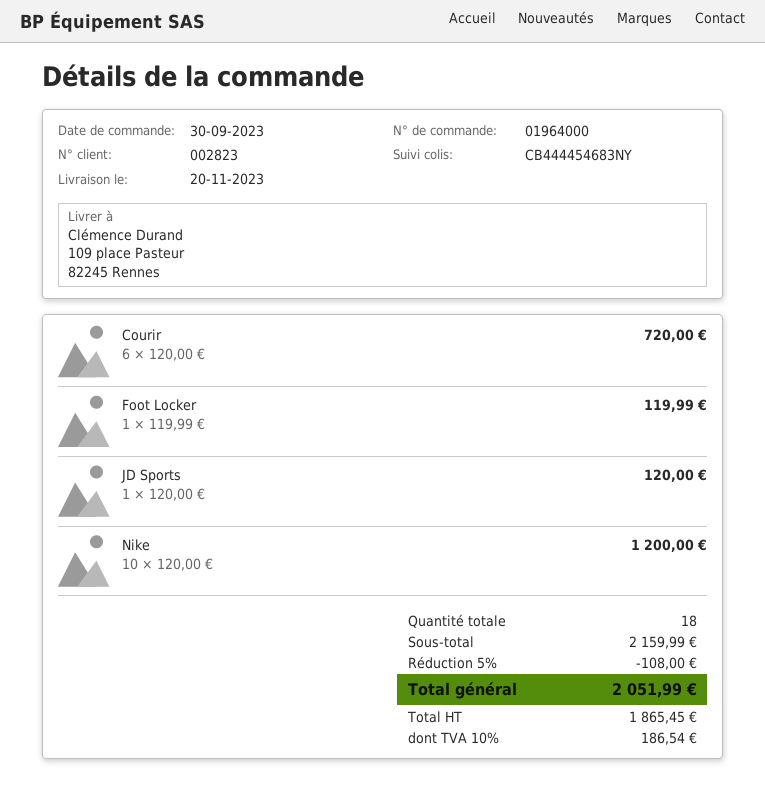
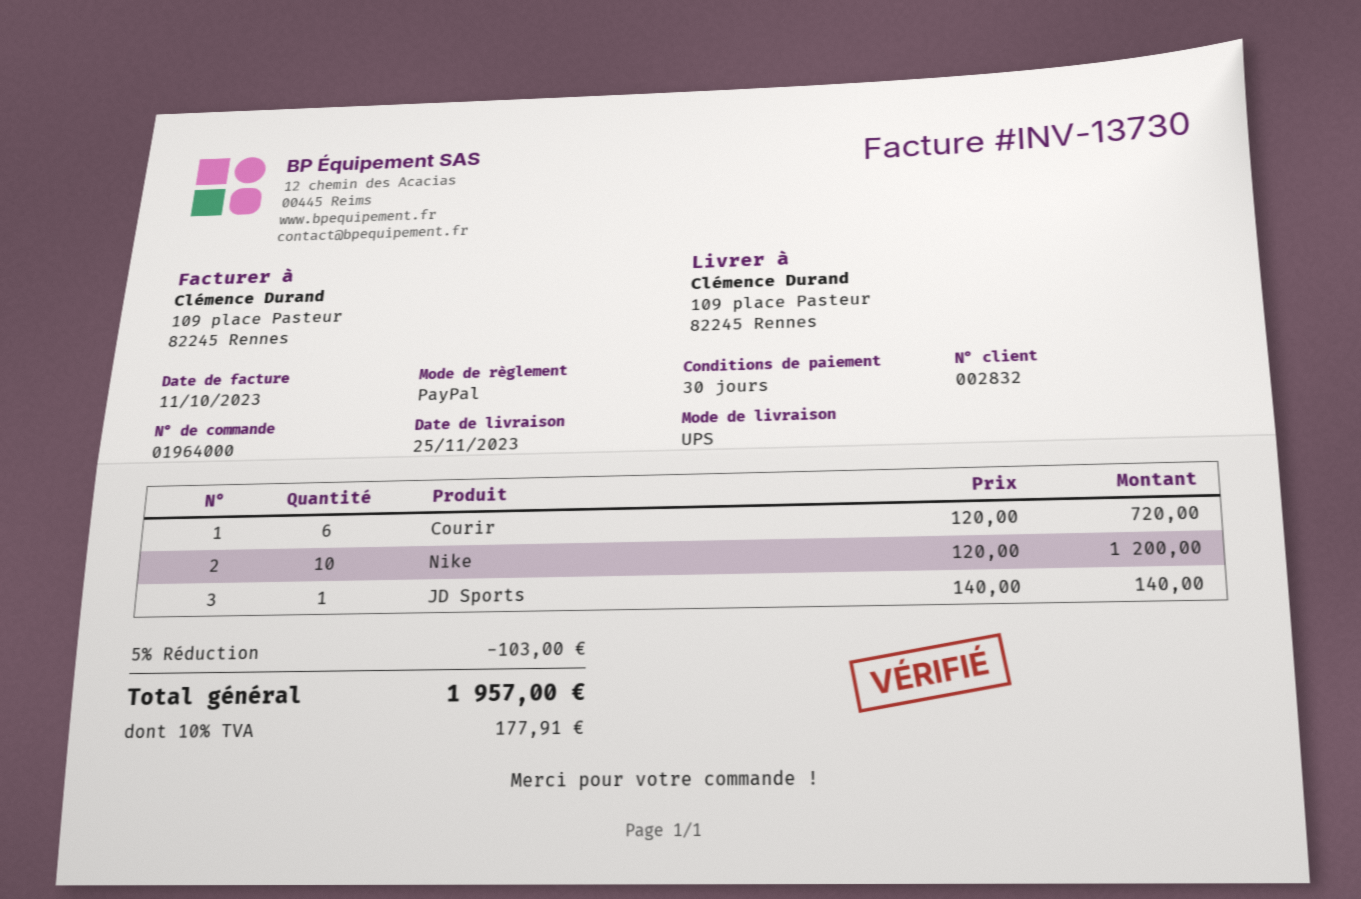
delivery date: 2023-11-20 -> 2023-11-25
customer number: 002823 -> 002832
Foot Locker: 1 x 119.99 = 119.99 -> none
JD Sports: 1 x 120.00 = 120.00 -> 1 x 140.00 = 140.00
discount: 5% = 108.00 -> 5% = 103.00
tax: 10% = 186.54 -> 10% = 177.91
total: 2051.99 -> 1957.00

